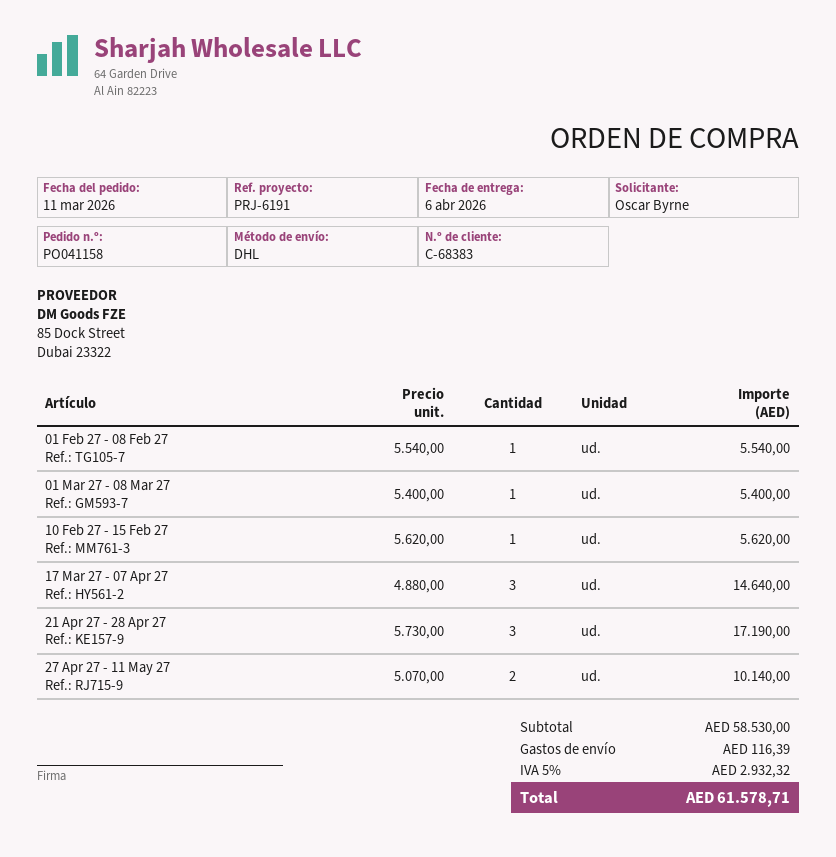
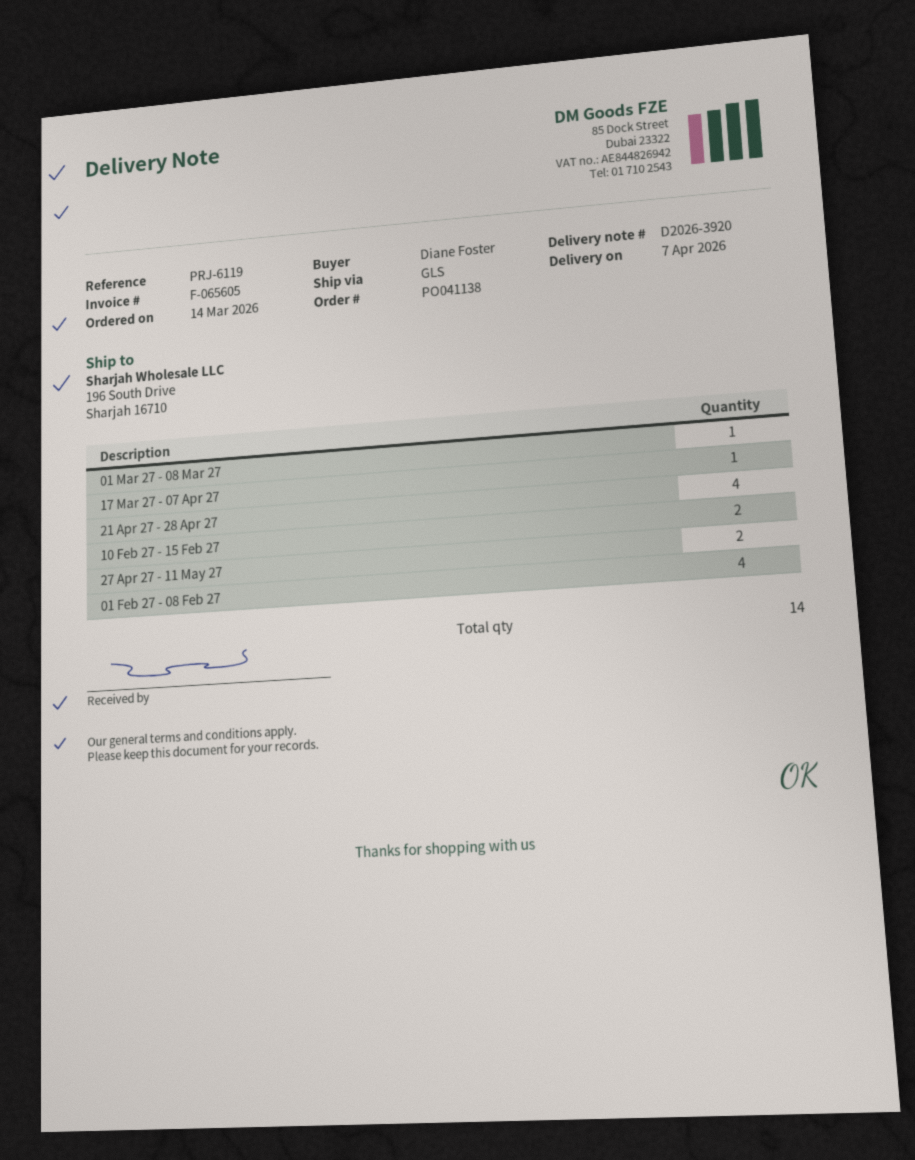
order number: PO041158 -> PO041138
order date: 2026-03-11 -> 2026-03-14
delivery date: 2026-04-06 -> 2026-04-07
reference: PRJ-6191 -> PRJ-6119
ordered by: Oscar Byrne -> Diane Foster
shipping method: DHL -> GLS
01 Feb 27 - 08 Feb 27: 1 -> 4
10 Feb 27 - 15 Feb 27: 1 -> 2
17 Mar 27 - 07 Apr 27: 3 -> 1
21 Apr 27 - 28 Apr 27: 3 -> 4

